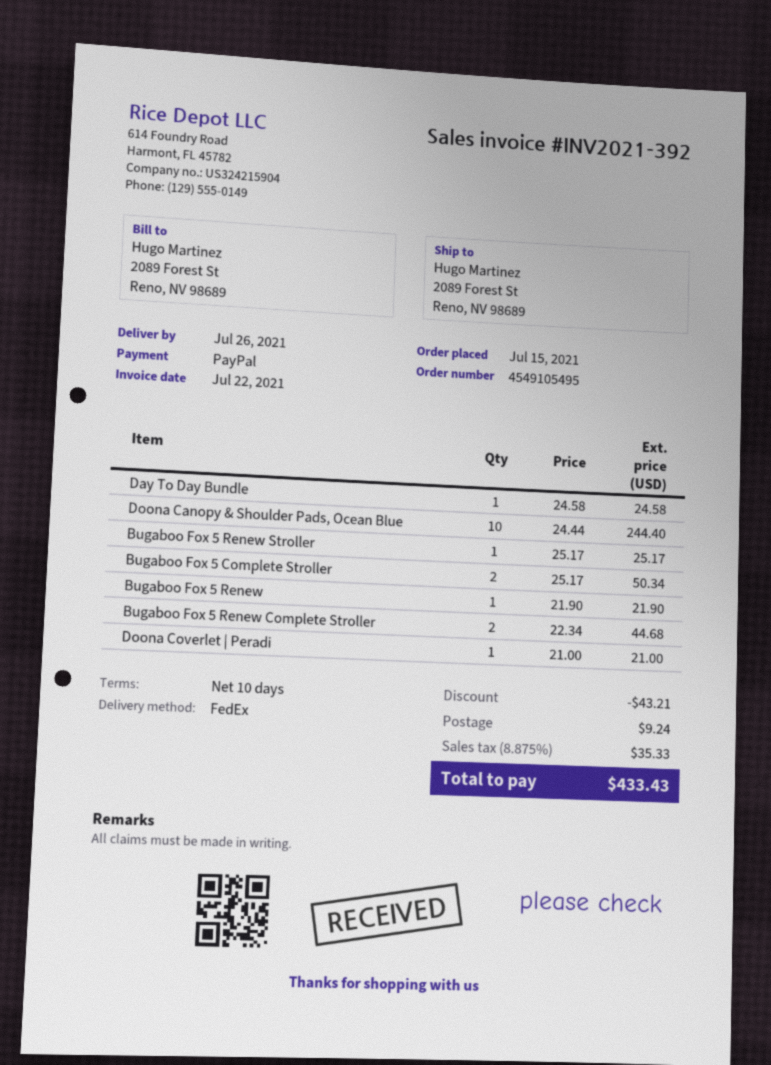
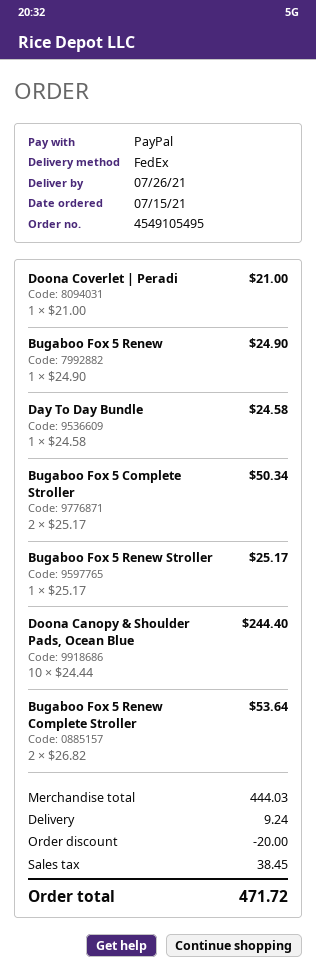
Bugaboo Fox 5 Renew: 1 x 21.90 = 21.90 -> 1 x 24.90 = 24.90
Bugaboo Fox 5 Renew Complete Stroller: 2 x 22.34 = 44.68 -> 2 x 26.82 = 53.64
discount: 43.21 -> 20.00
tax: 35.33 -> 38.45
total: 433.43 -> 471.72

